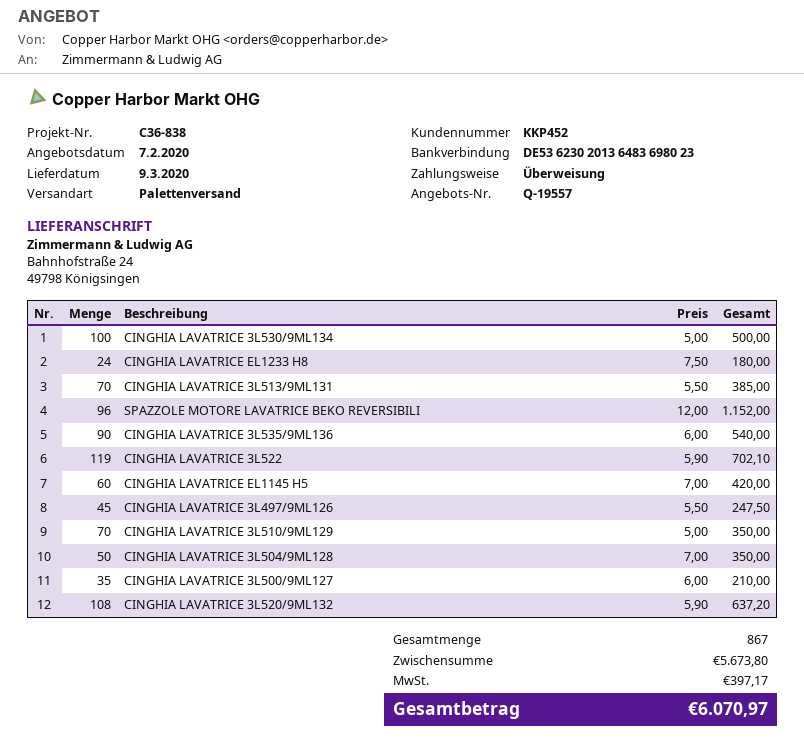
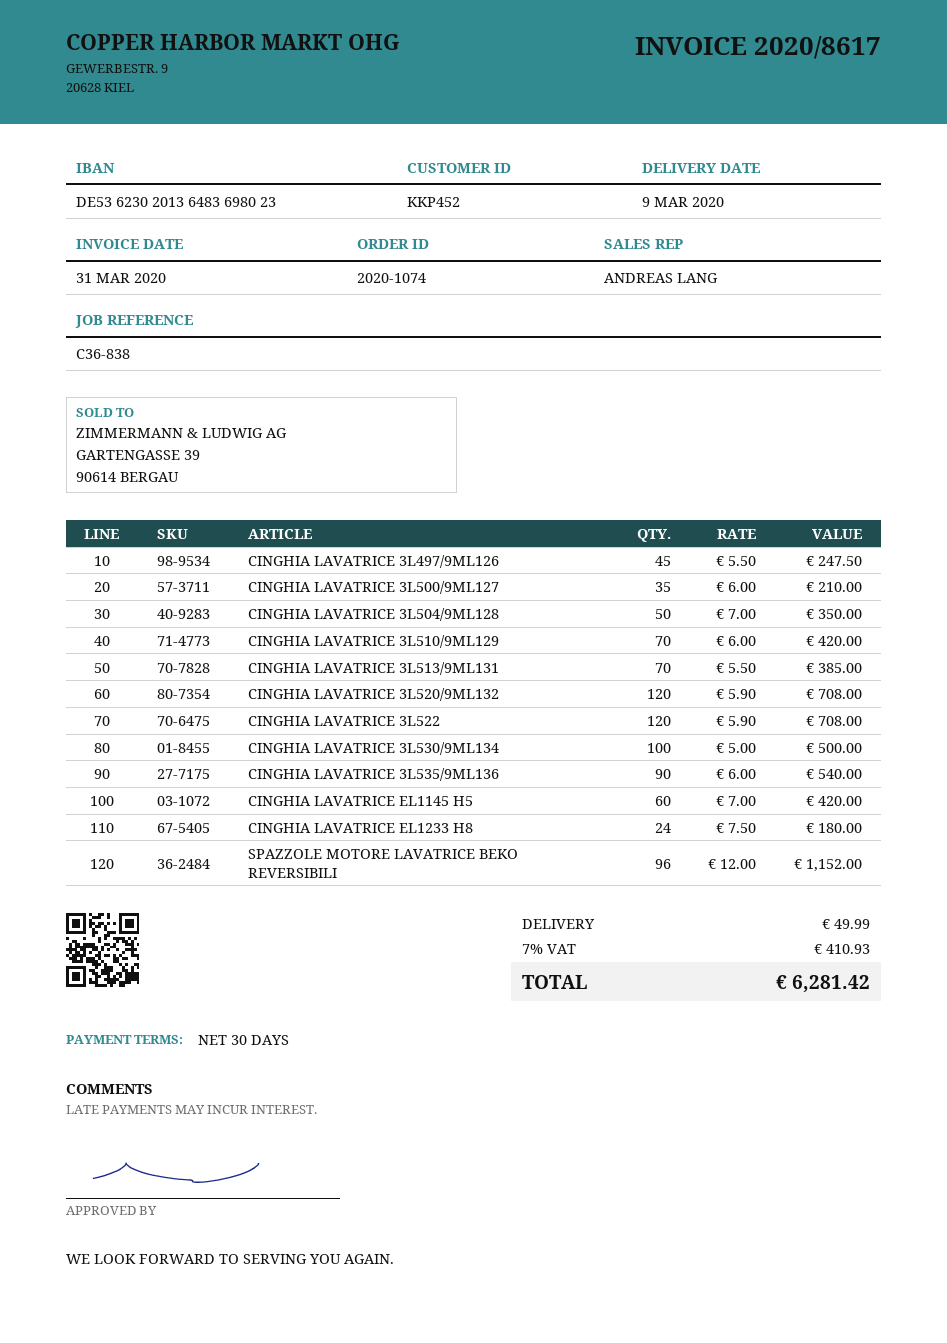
CINGHIA LAVATRICE 3L522: 119 x 5.90 = 702.10 -> 120 x 5.90 = 708.00
CINGHIA LAVATRICE 3L510/9ML129: 70 x 5.00 = 350.00 -> 70 x 6.00 = 420.00
CINGHIA LAVATRICE 3L520/9ML132: 108 x 5.90 = 637.20 -> 120 x 5.90 = 708.00
shipping: none -> 49.99
tax: 397.17 -> 410.93
total: 6070.97 -> 6281.42

